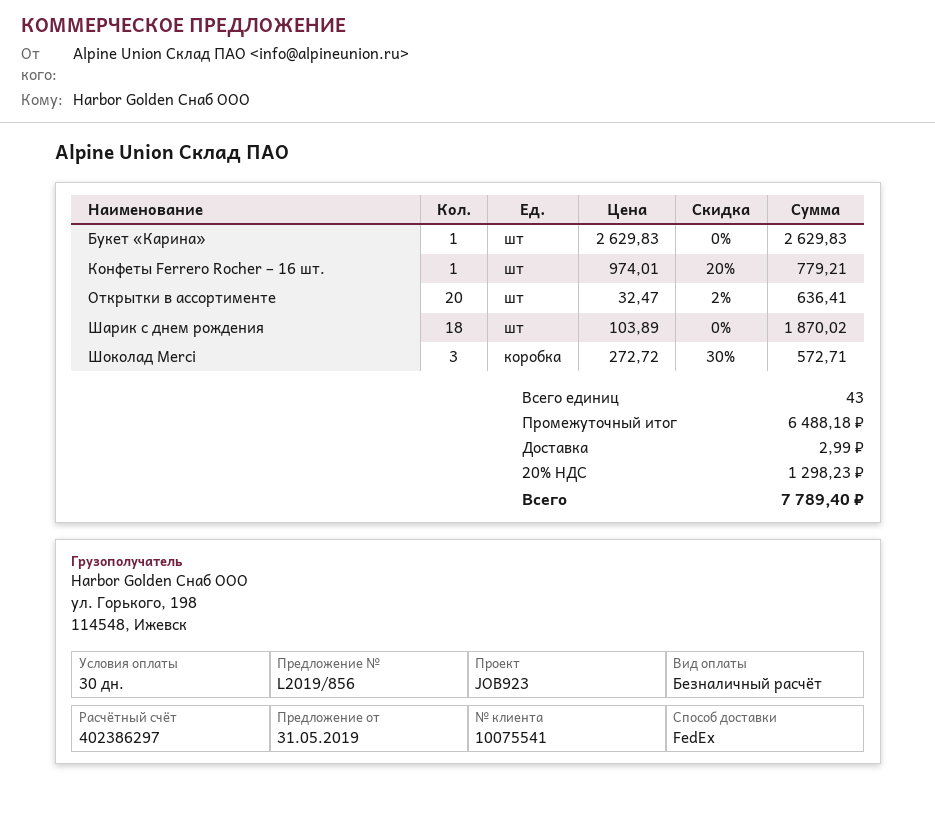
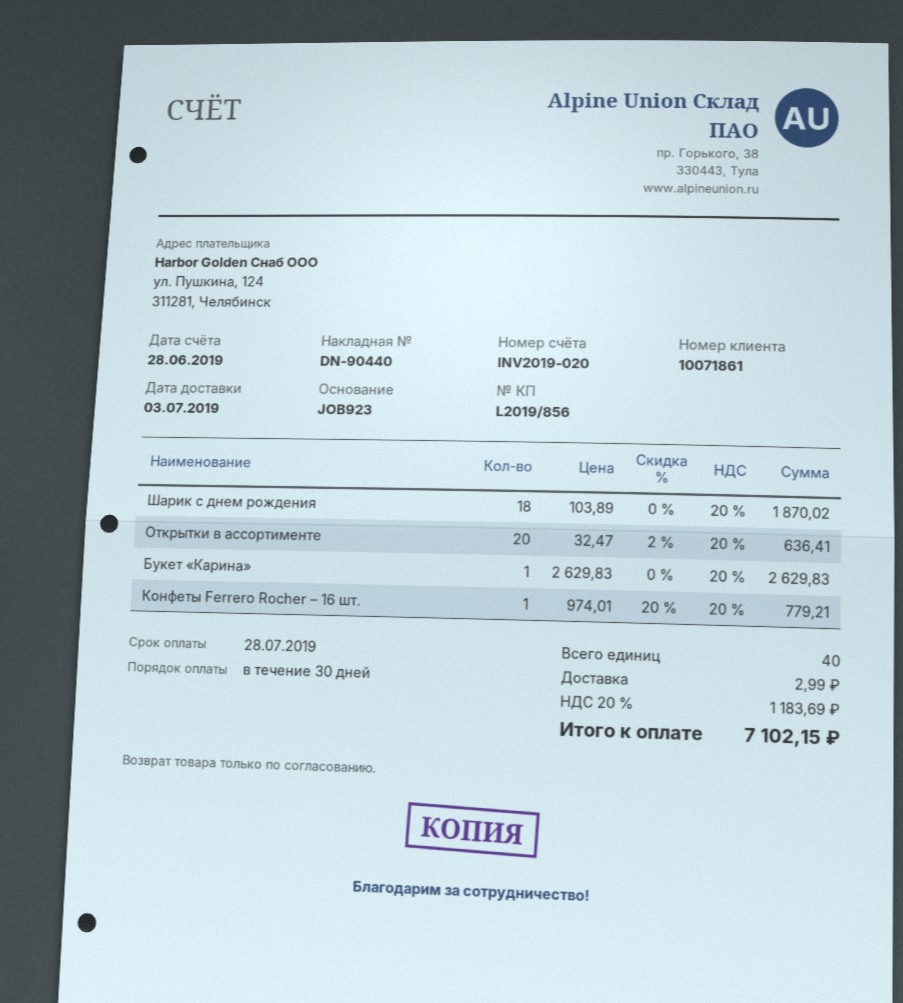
customer number: 10075541 -> 10071861
Шоколад Merci: 3 x 272.72 - 30% = 572.71 -> none
total quantity: 43 -> 40
tax: 20% = 1298.23 -> 20% = 1183.69
total: 7789.40 -> 7102.15

